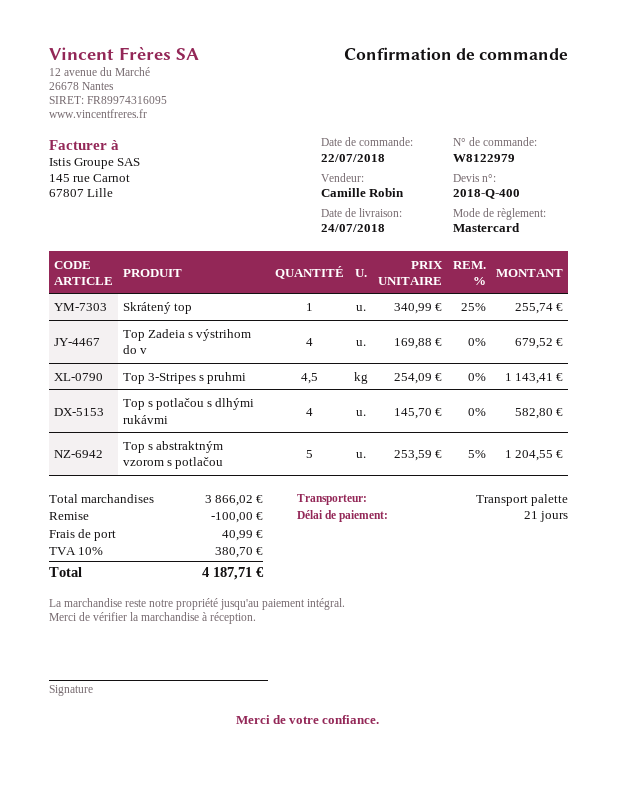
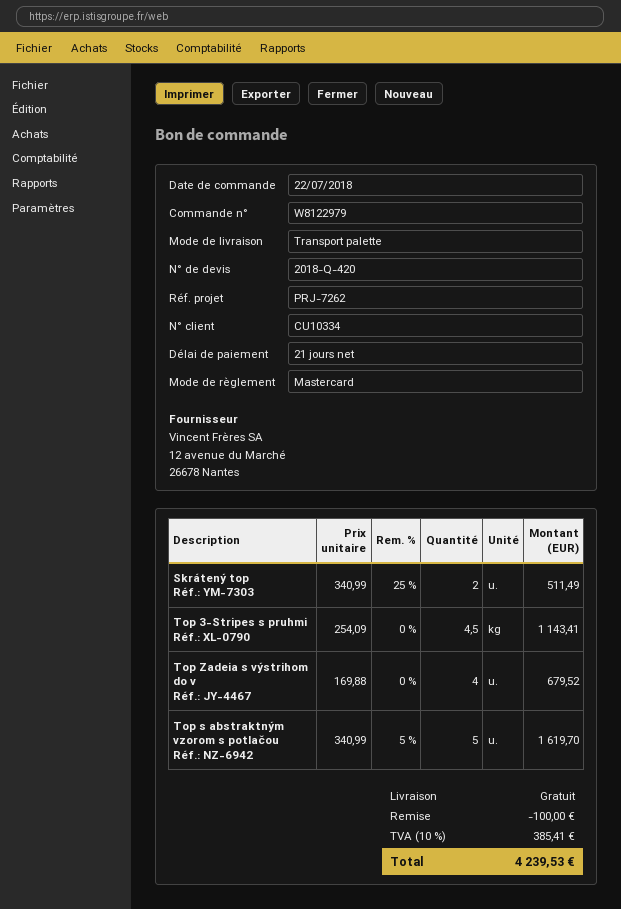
quote number: 2018-Q-400 -> 2018-Q-420
Skrátený top: 1 x 340.99 - 25% = 255.74 -> 2 x 340.99 - 25% = 511.49
Top s potlačou s dlhými rukávmi: 4 x 145.70 = 582.80 -> none
Top s abstraktným vzorom s potlačou: 5 x 253.59 - 5% = 1204.55 -> 5 x 340.99 - 5% = 1619.70
shipping: 40.99 -> 0.00
tax: 10% = 380.70 -> 10% = 385.41
total: 4187.71 -> 4239.53

